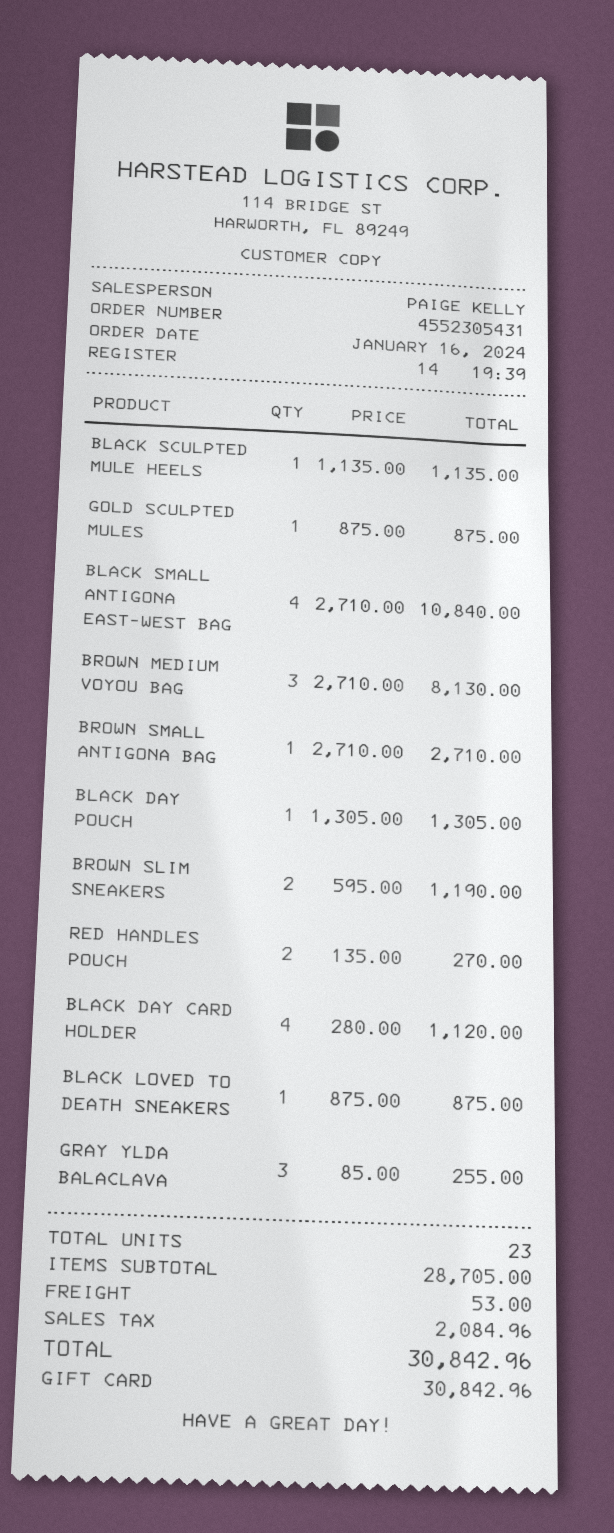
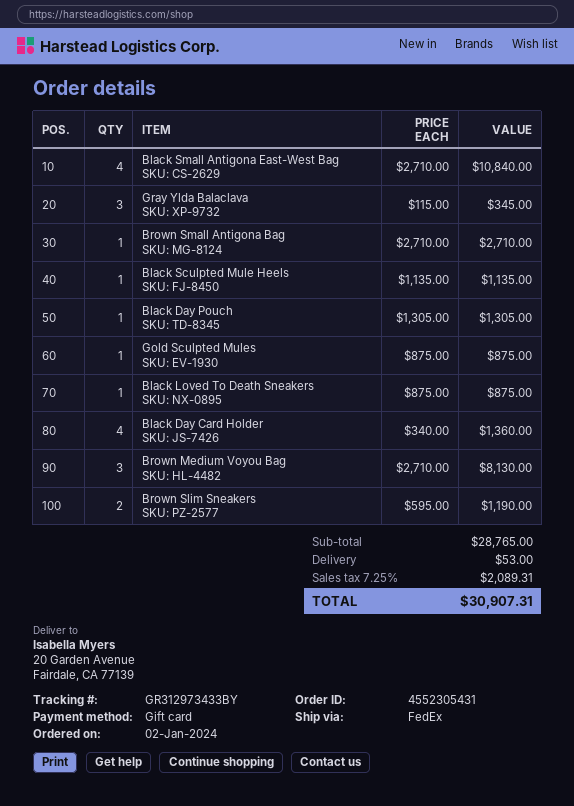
order date: 2024-01-16 -> 2024-01-02
RED HANDLES POUCH: 2 x 135.00 = 270.00 -> none
BLACK DAY CARD HOLDER: 4 x 280.00 = 1120.00 -> 4 x 340.00 = 1360.00
GRAY YLDA BALACLAVA: 3 x 85.00 = 255.00 -> 3 x 115.00 = 345.00
subtotal: 28705.00 -> 28765.00
tax: 2084.96 -> 2089.31
total: 30842.96 -> 30907.31

